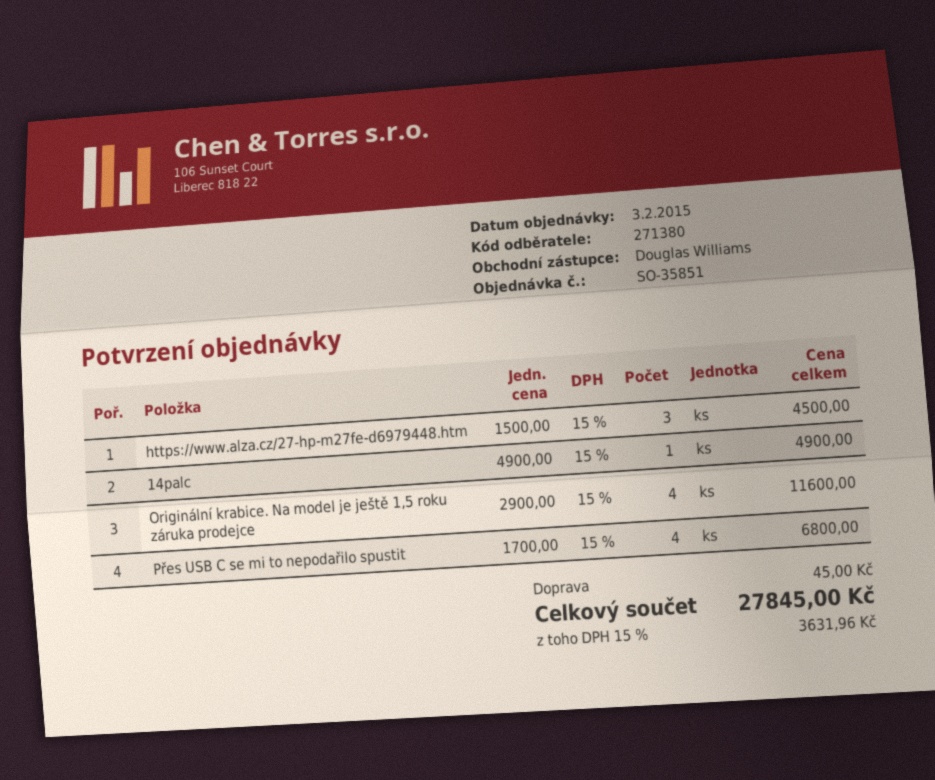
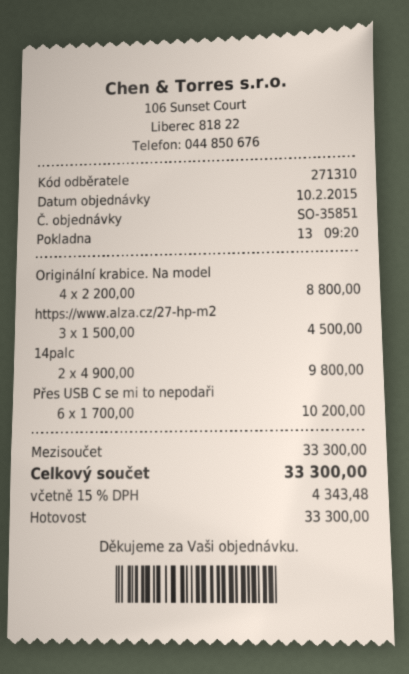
order date: 2015-02-03 -> 2015-02-10
customer number: 271380 -> 271310
14palc: 1 x 4900.00 = 4900.00 -> 2 x 4900.00 = 9800.00
Originální krabice. Na model je ještě 1,5 roku záruka prodejce: 4 x 2900.00 = 11600.00 -> 4 x 2200.00 = 8800.00
Přes USB C se mi to nepodařilo spustit: 4 x 1700.00 = 6800.00 -> 6 x 1700.00 = 10200.00
shipping: 45.00 -> none
tax: 15% = 3631.96 -> 15% = 4343.48
total: 27845.00 -> 33300.00

